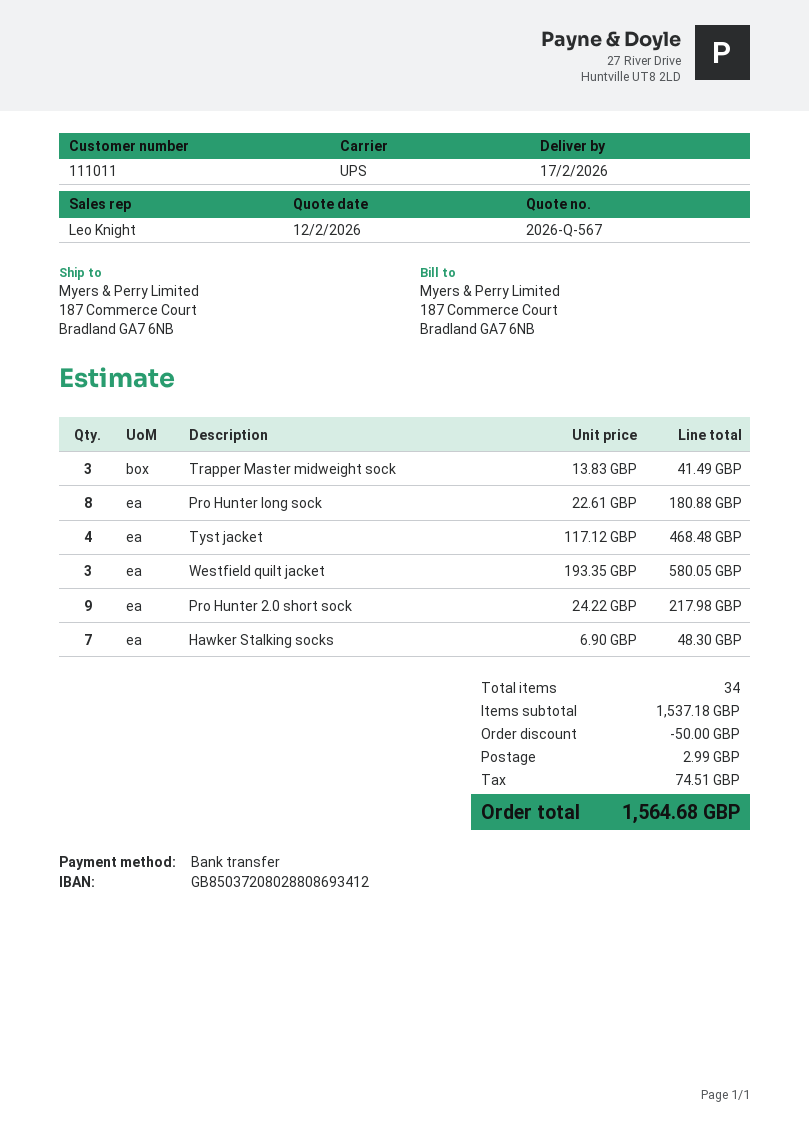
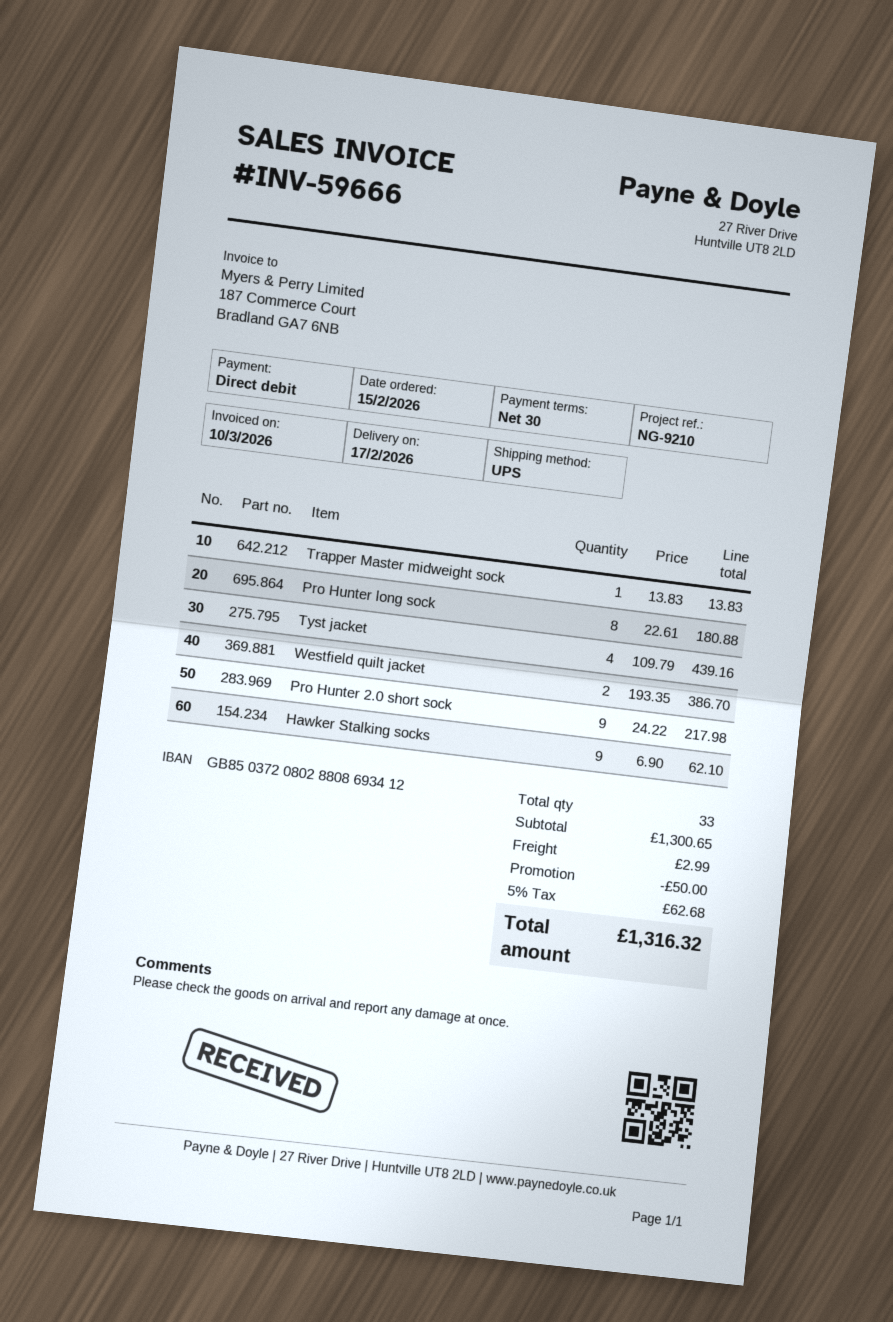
payment method: bank transfer -> direct debit
Trapper Master midweight sock: 3 x 13.83 = 41.49 -> 1 x 13.83 = 13.83
Tyst jacket: 4 x 117.12 = 468.48 -> 4 x 109.79 = 439.16
Westfield quilt jacket: 3 x 193.35 = 580.05 -> 2 x 193.35 = 386.70
Hawker Stalking socks: 7 x 6.90 = 48.30 -> 9 x 6.90 = 62.10
total quantity: 34 -> 33
subtotal: 1537.18 -> 1300.65
tax: 74.51 -> 62.68
total: 1564.68 -> 1316.32

